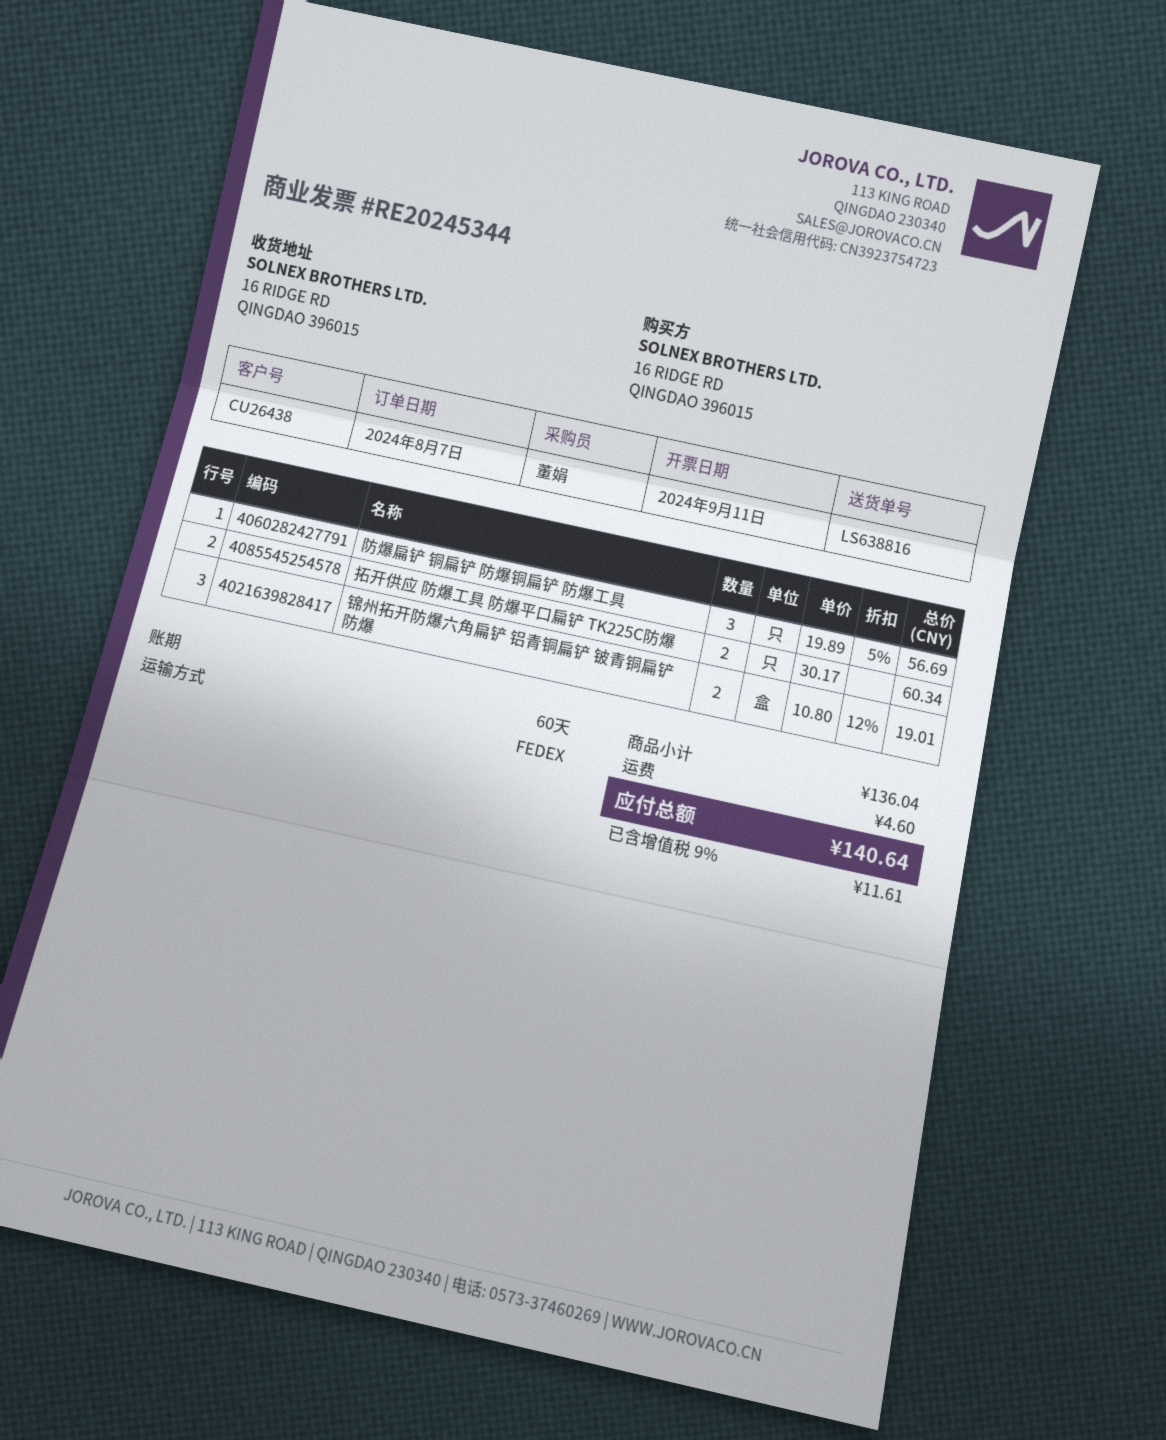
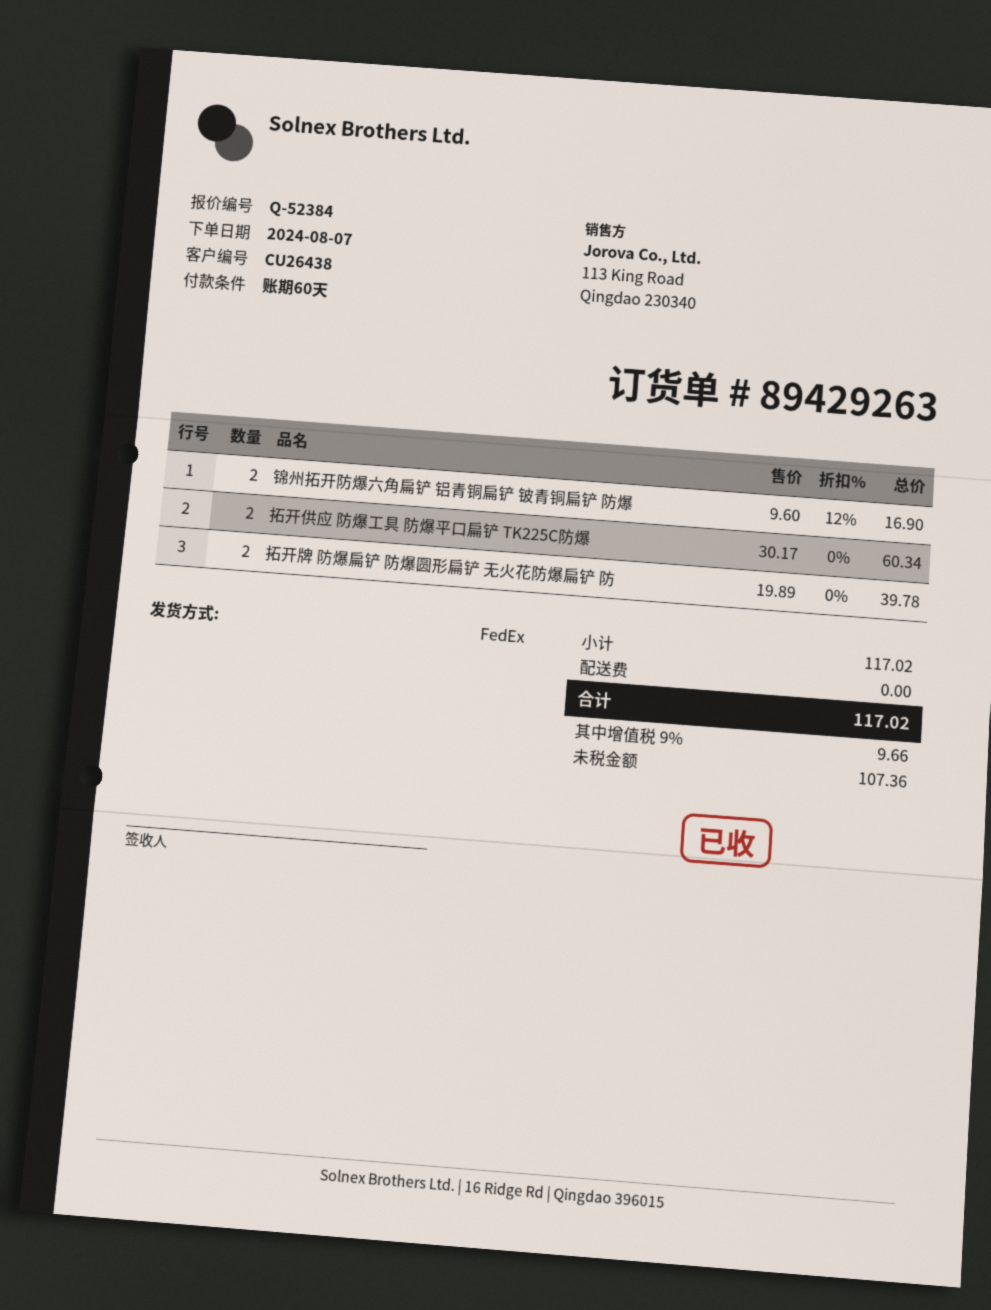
防爆扁铲 铜扁铲 防爆铜扁铲 防爆工具: 3 x 19.89 - 5% = 56.69 -> none
锦州拓开防爆六角扁铲 铝青铜扁铲 铍青铜扁铲 防爆: 2 x 10.80 - 12% = 19.01 -> 2 x 9.60 - 12% = 16.90
拓开牌 防爆扁铲 防爆圆形扁铲 无火花防爆扁铲 防: none -> 2 x 19.89 = 39.78
subtotal: 136.04 -> 117.02
shipping: 4.60 -> 0.00
tax: 9% = 11.61 -> 9% = 9.66
total: 140.64 -> 117.02

